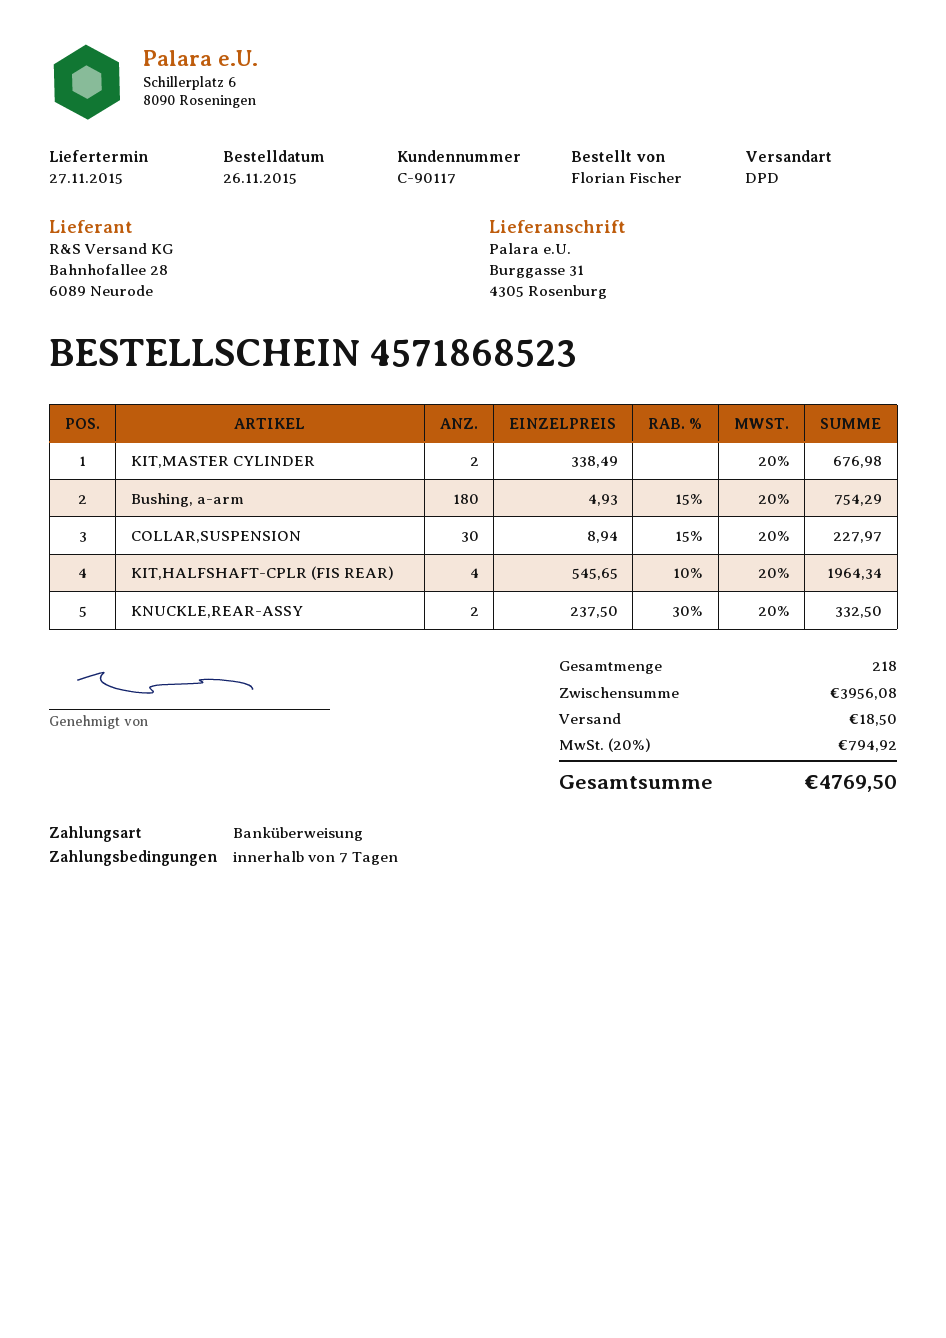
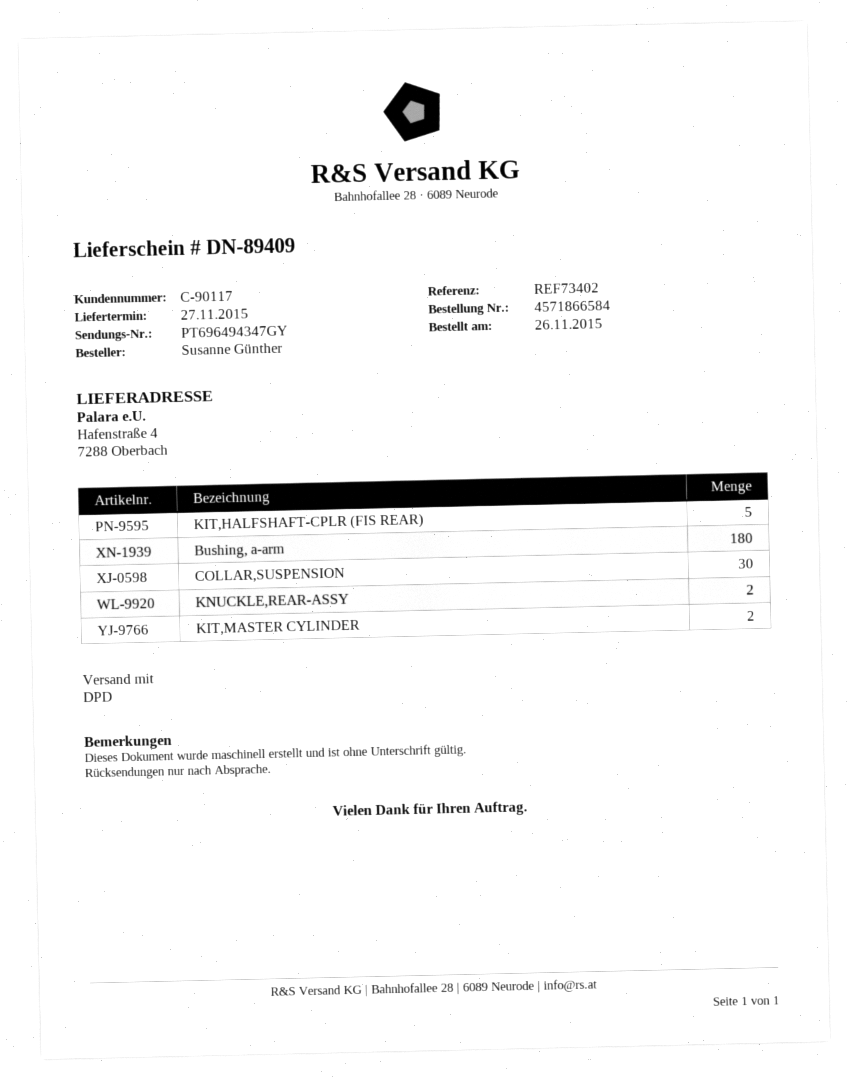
order number: 4571868523 -> 4571866584
ordered by: Florian Fischer -> Susanne Günther
ship to: Burggasse 31, 4305 Rosenburg -> Hafenstraße 4, 7288 Oberbach
KIT,HALFSHAFT-CPLR (FIS REAR): 4 -> 5

